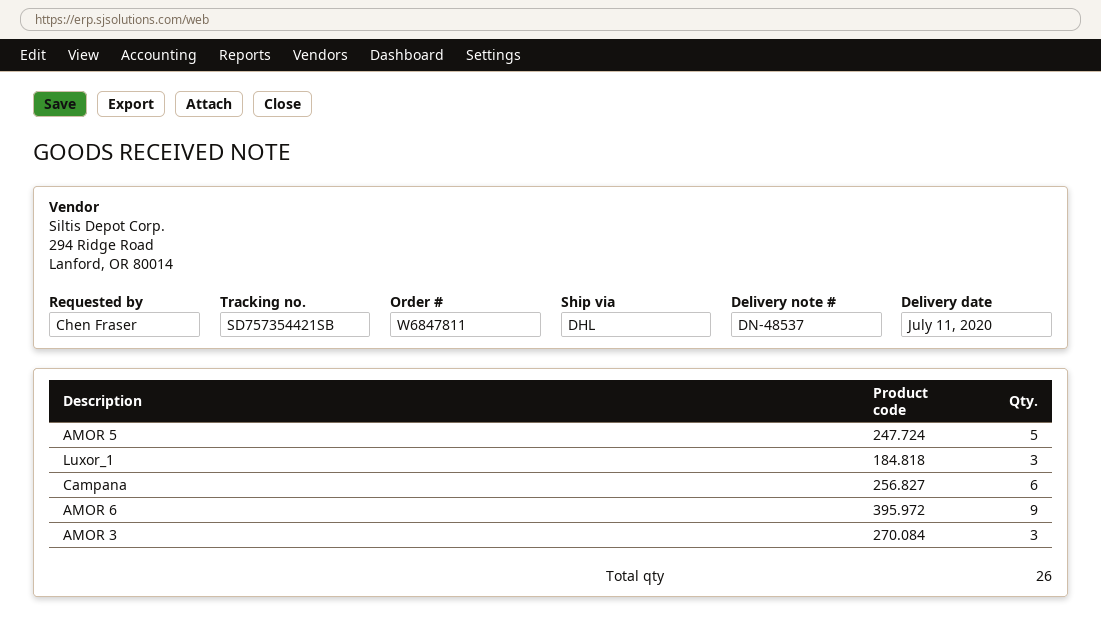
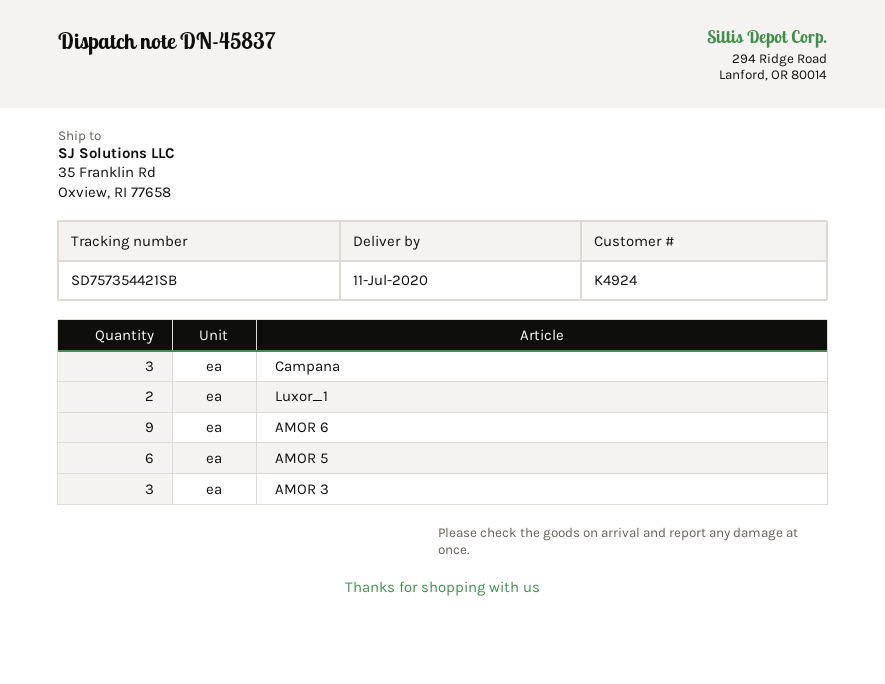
delivery note number: DN-48537 -> DN-45837
AMOR 5: 5 -> 6
Luxor_1: 3 -> 2
Campana: 6 -> 3

